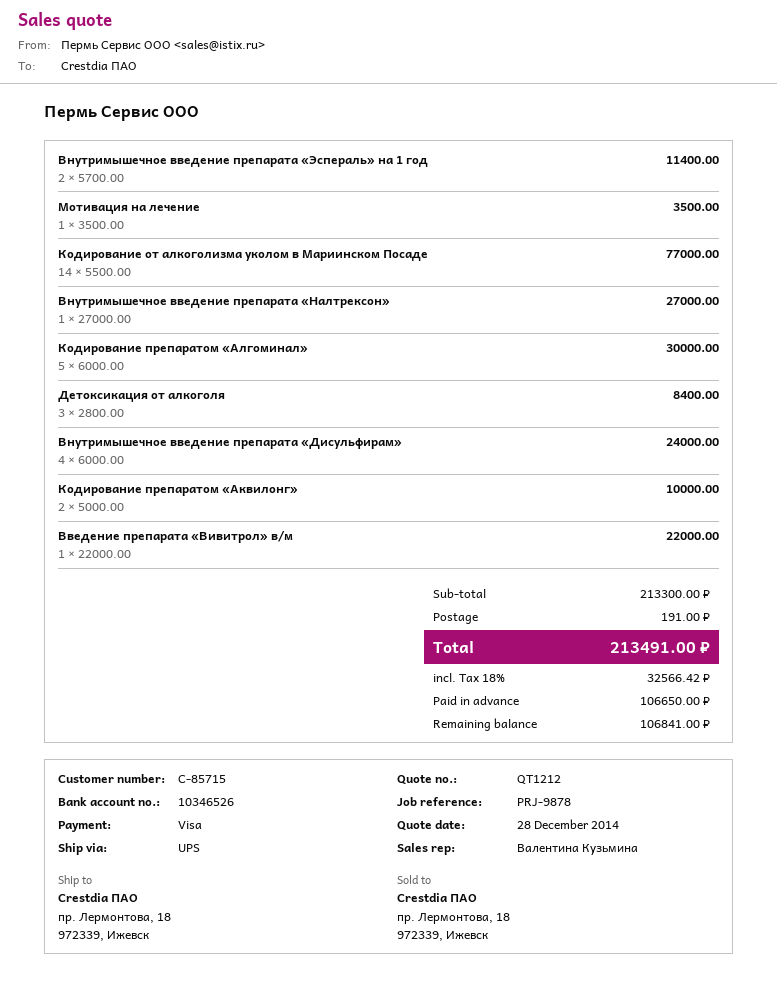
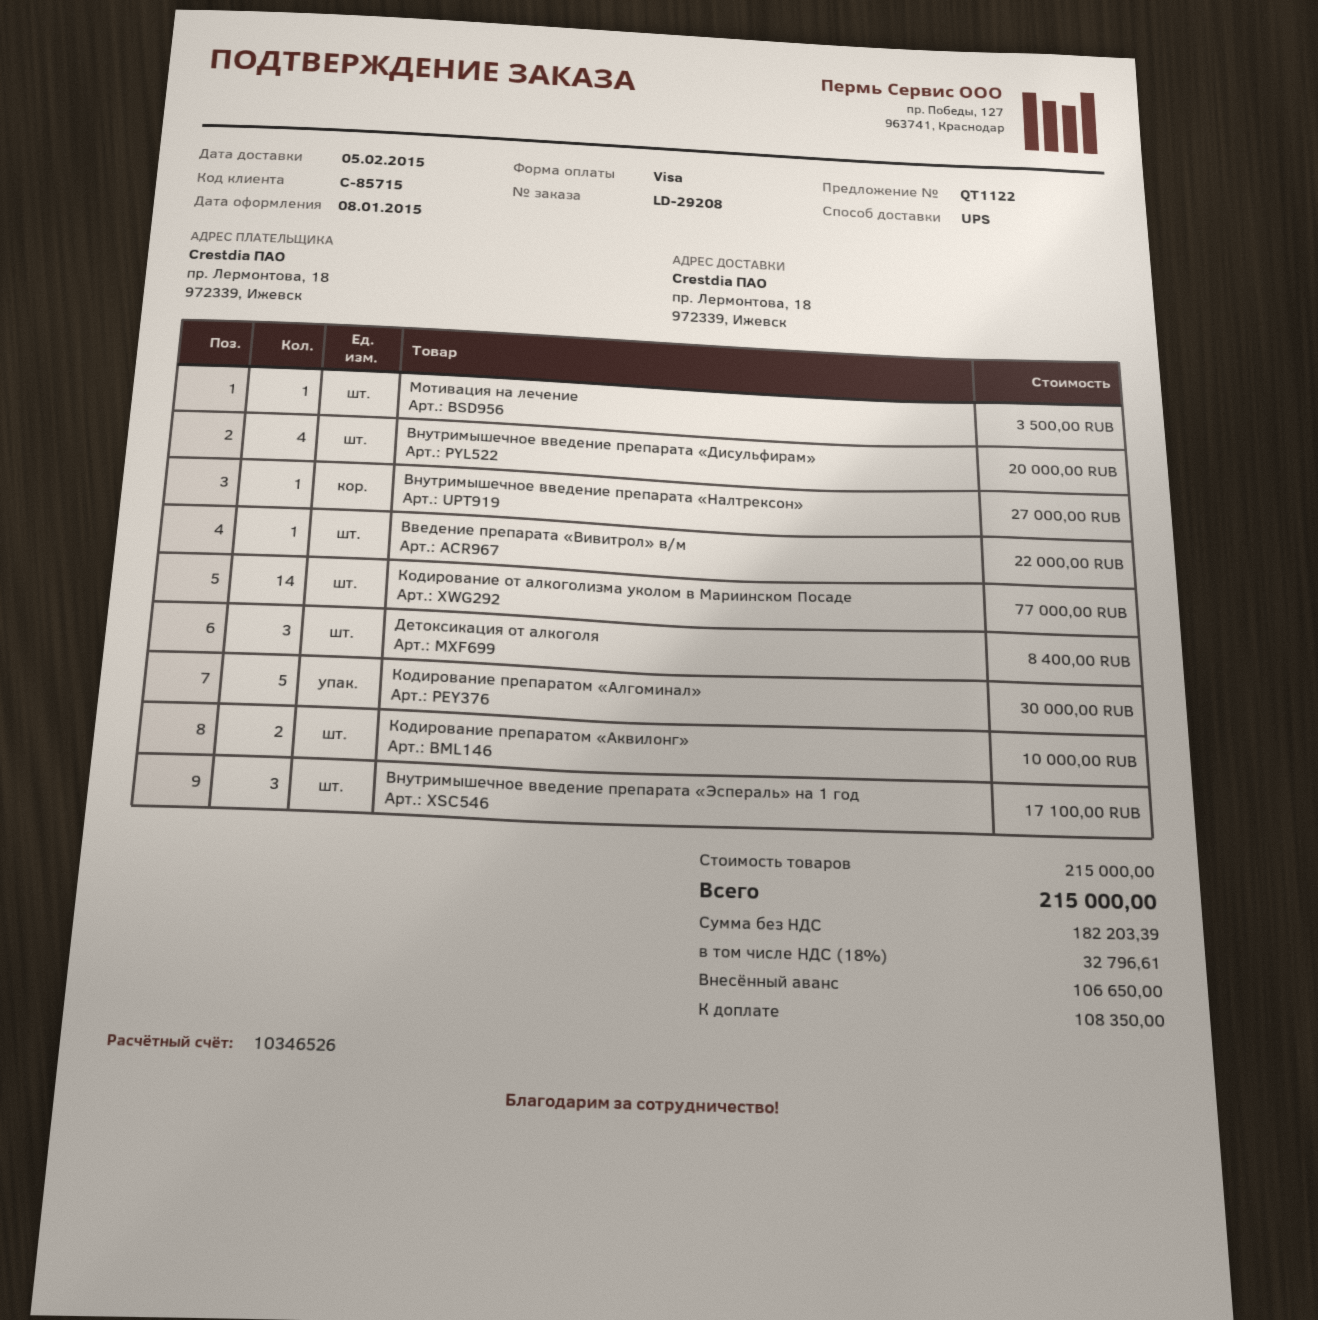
quote number: QT1212 -> QT1122
Внутримышечное введение препарата «Эспераль» на 1 год: 2 for 11400.00 -> 3 for 17100.00
Внутримышечное введение препарата «Дисульфирам»: 4 for 24000.00 -> 4 for 20000.00
subtotal: 213300.00 -> 215000.00
shipping: 191.00 -> none
tax: 18% = 32566.42 -> 18% = 32796.61
total: 213491.00 -> 215000.00
balance: 106841.00 -> 108350.00

